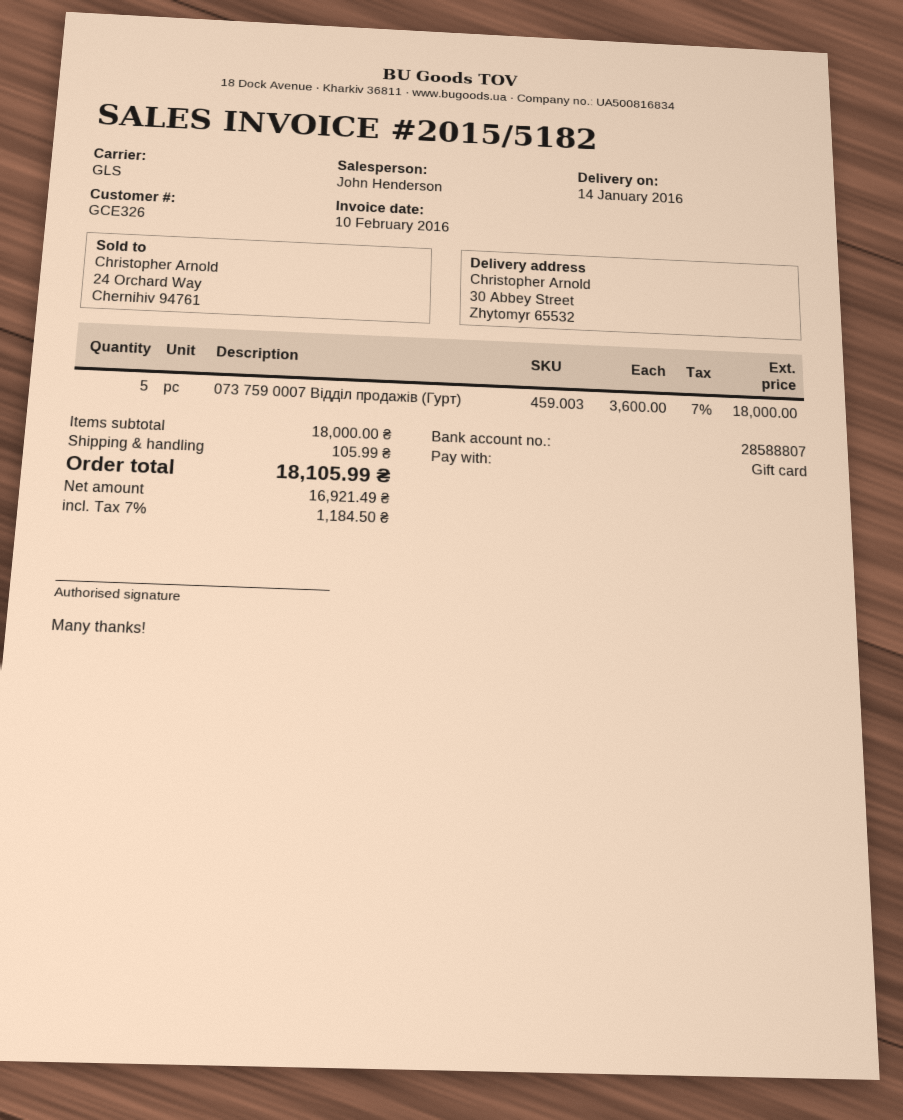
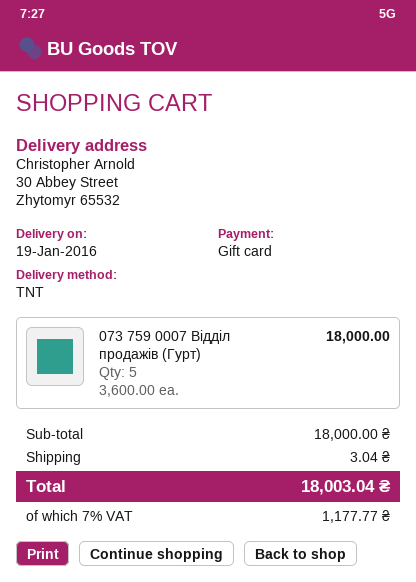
delivery date: 2016-01-14 -> 2016-01-19
shipping method: GLS -> TNT
shipping: 105.99 -> 3.04
tax: 7% = 1184.50 -> 7% = 1177.77
total: 18105.99 -> 18003.04

